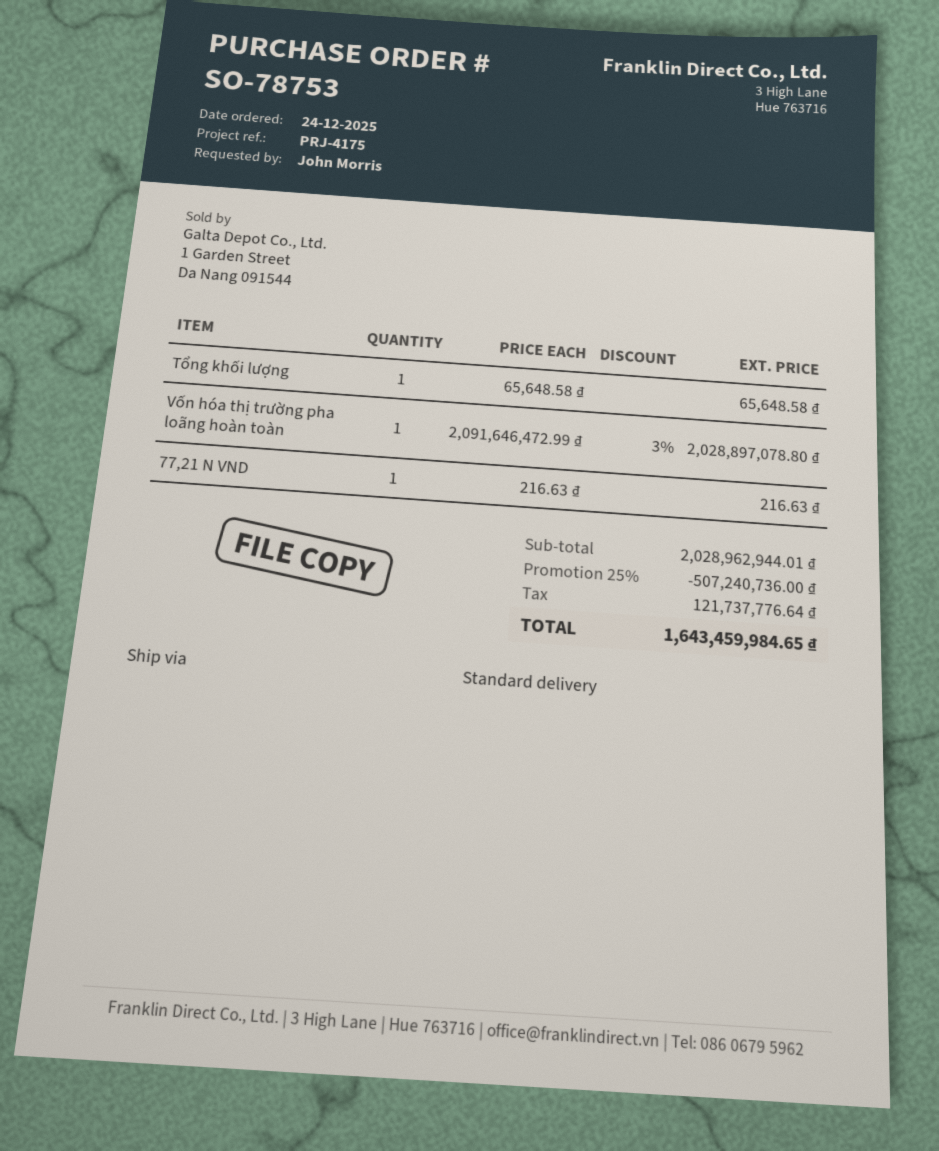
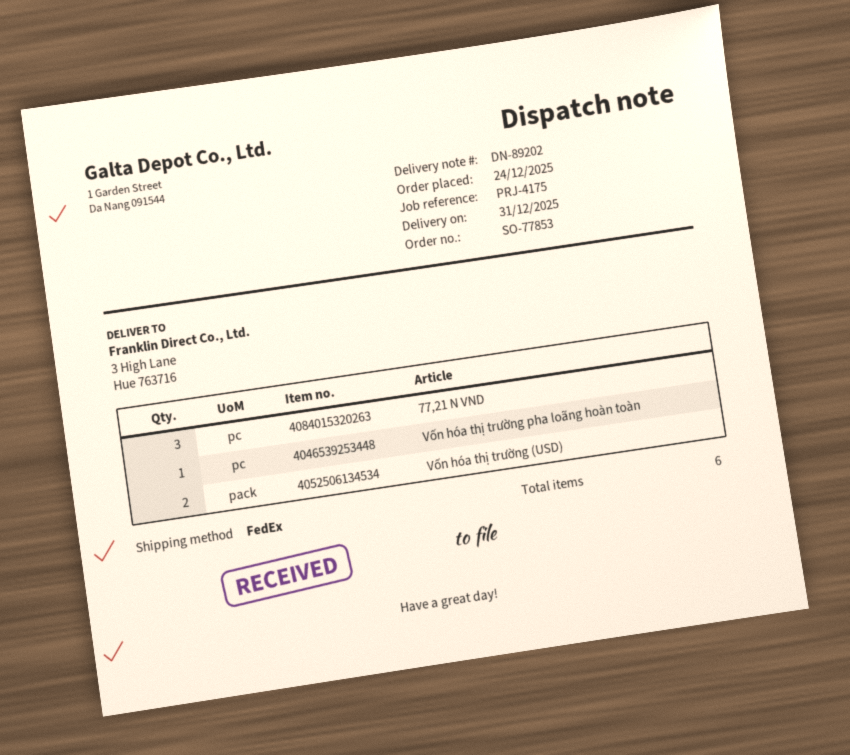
order number: SO-78753 -> SO-77853
shipping method: standard -> FedEx
Tổng khối lượng: 1 -> none
77,21 N VND: 1 -> 3
Vốn hóa thị trường (USD): none -> 2

